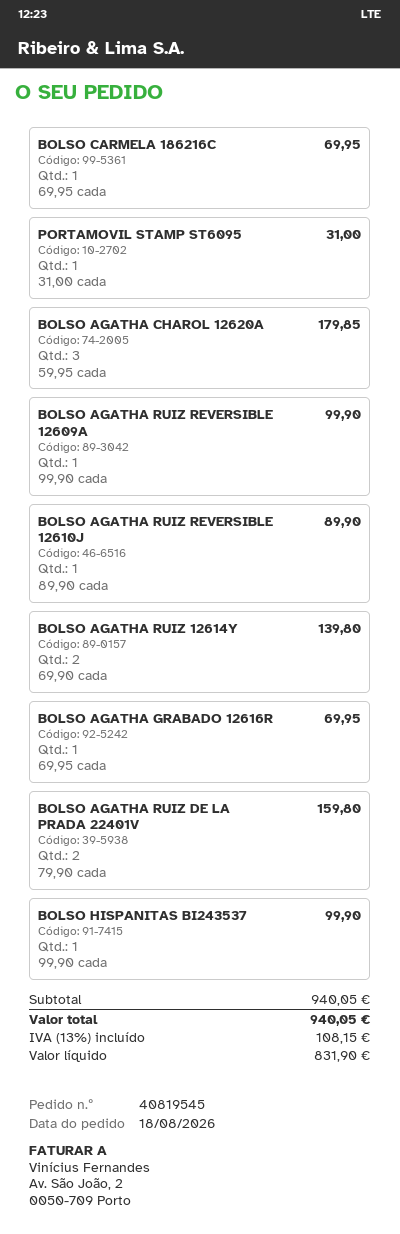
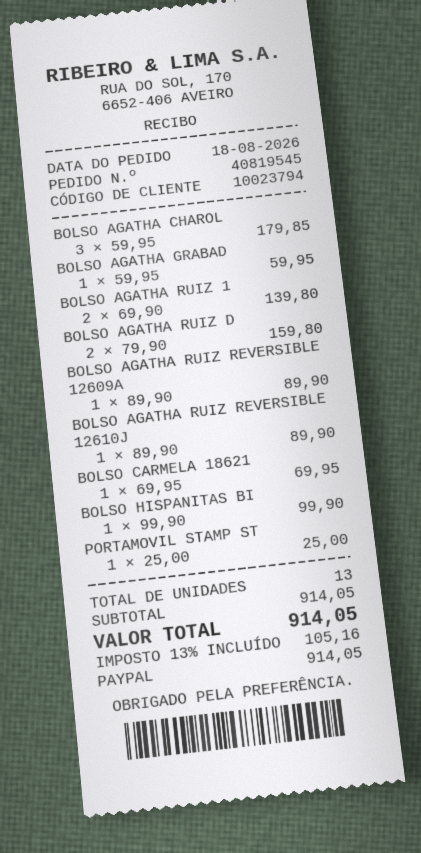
PORTAMOVIL STAMP ST6095: 1 x 31.00 = 31.00 -> 1 x 25.00 = 25.00
BOLSO AGATHA RUIZ REVERSIBLE 12609A: 1 x 99.90 = 99.90 -> 1 x 89.90 = 89.90
BOLSO AGATHA GRABADO 12616R: 1 x 69.95 = 69.95 -> 1 x 59.95 = 59.95
subtotal: 940.05 -> 914.05
tax: 13% = 108.15 -> 13% = 105.16
total: 940.05 -> 914.05

